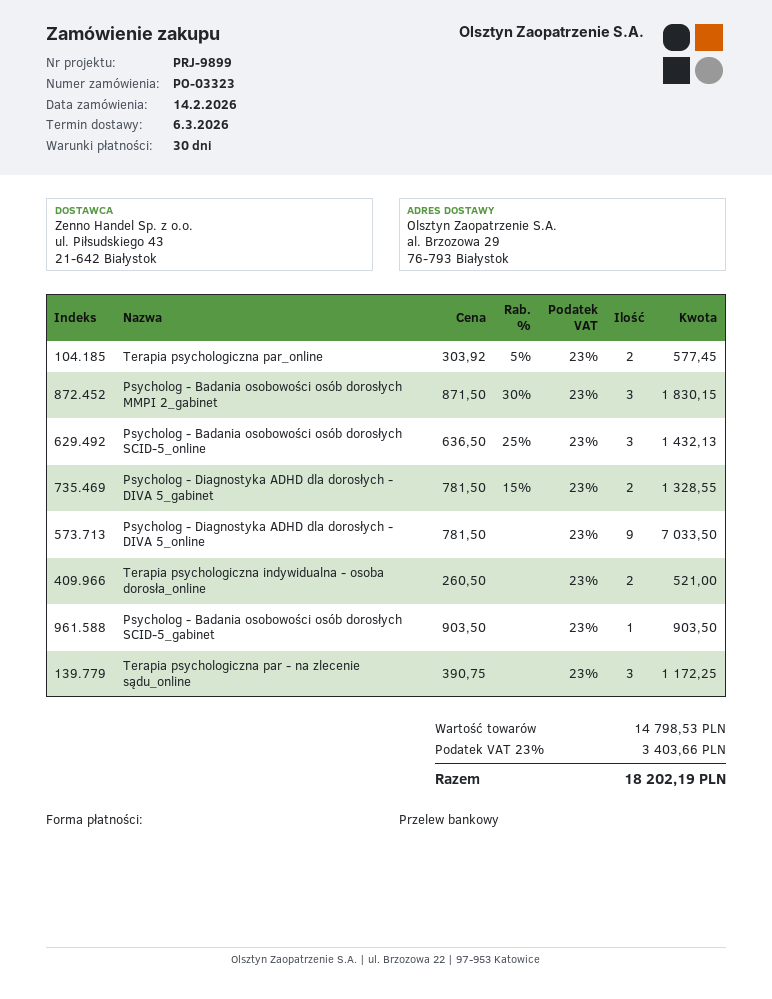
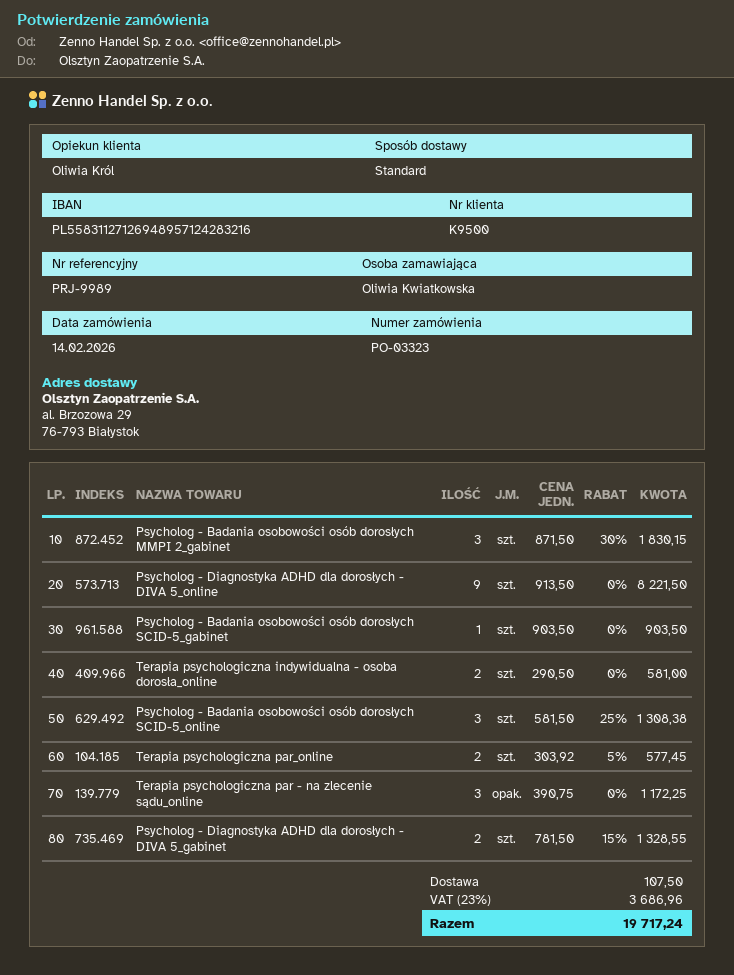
reference: PRJ-9899 -> PRJ-9989
Psycholog - Badania osobowości osób dorosłych SCID-5_online: 3 x 636.50 - 25% = 1432.13 -> 3 x 581.50 - 25% = 1308.38
Psycholog - Diagnostyka ADHD dla dorosłych - DIVA 5_online: 9 x 781.50 = 7033.50 -> 9 x 913.50 = 8221.50
Terapia psychologiczna indywidualna - osoba dorosła_online: 2 x 260.50 = 521.00 -> 2 x 290.50 = 581.00
shipping: none -> 107.50
tax: 23% = 3403.66 -> 23% = 3686.96
total: 18202.19 -> 19717.24

